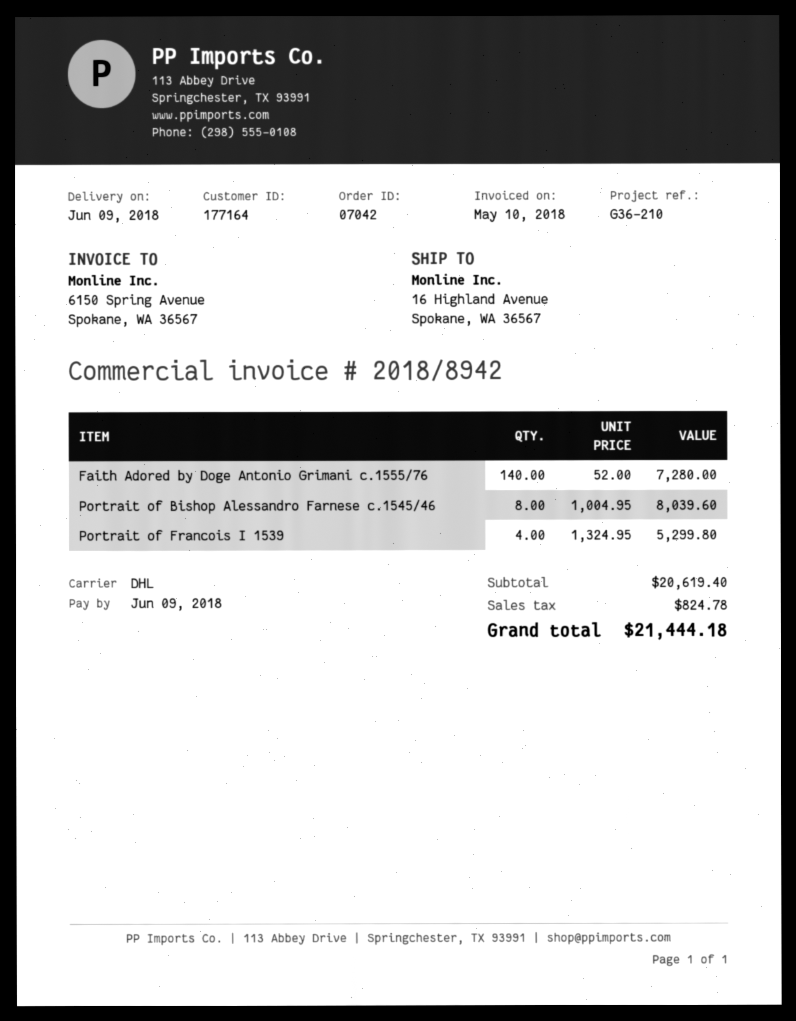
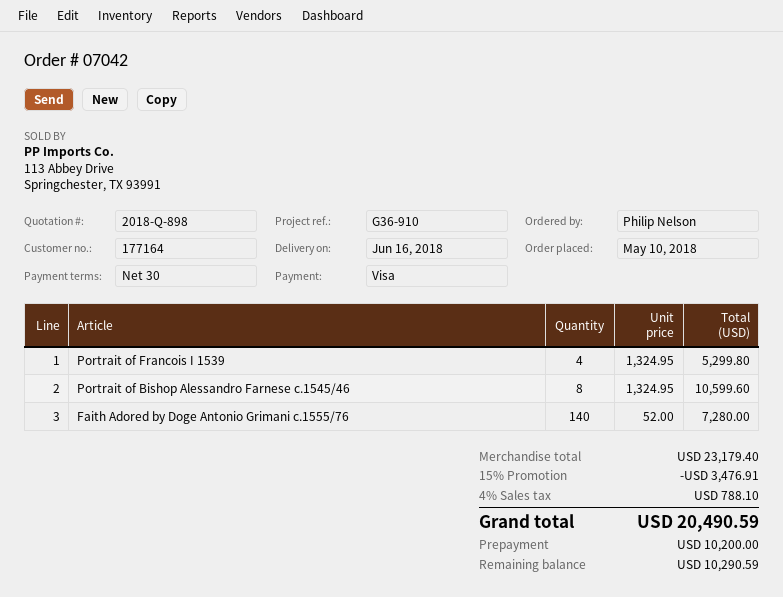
delivery date: 2018-06-09 -> 2018-06-16
reference: G36-210 -> G36-910
Portrait of Bishop Alessandro Farnese c.1545/46: 8 x 1004.95 = 8039.60 -> 8 x 1324.95 = 10599.60
subtotal: 20619.40 -> 23179.40
discount: none -> 15% = 3476.91
tax: 824.78 -> 788.10
total: 21444.18 -> 20490.59

